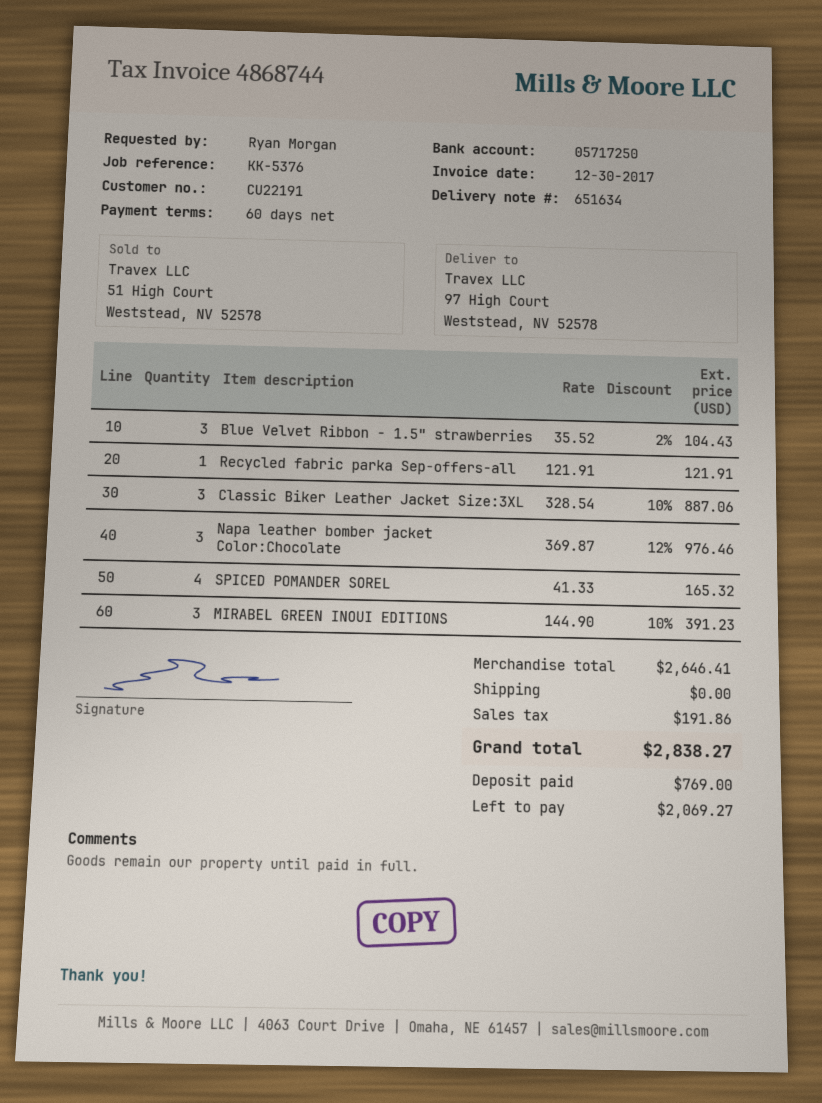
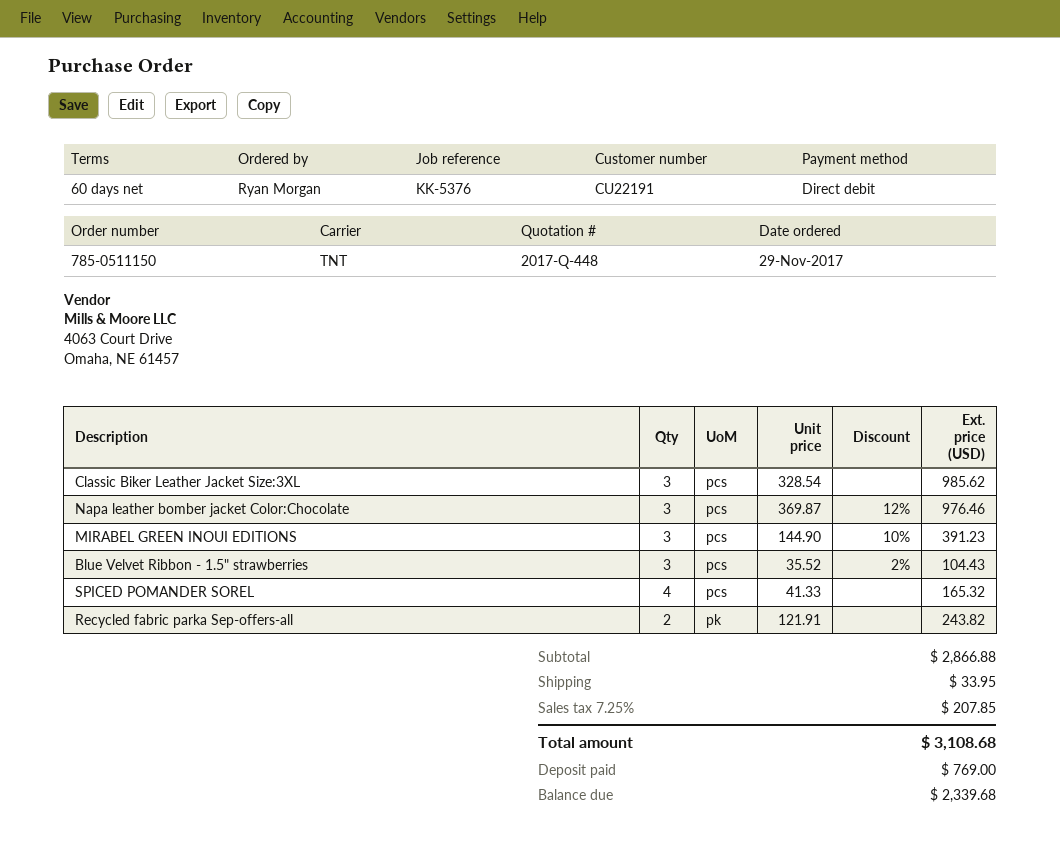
Recycled fabric parka Sep-offers-all: 1 x 121.91 = 121.91 -> 2 x 121.91 = 243.82
Classic Biker Leather Jacket Size:3XL: 3 x 328.54 - 10% = 887.06 -> 3 x 328.54 = 985.62
subtotal: 2646.41 -> 2866.88
shipping: 0.00 -> 33.95
tax: 191.86 -> 207.85
total: 2838.27 -> 3108.68
balance: 2069.27 -> 2339.68

